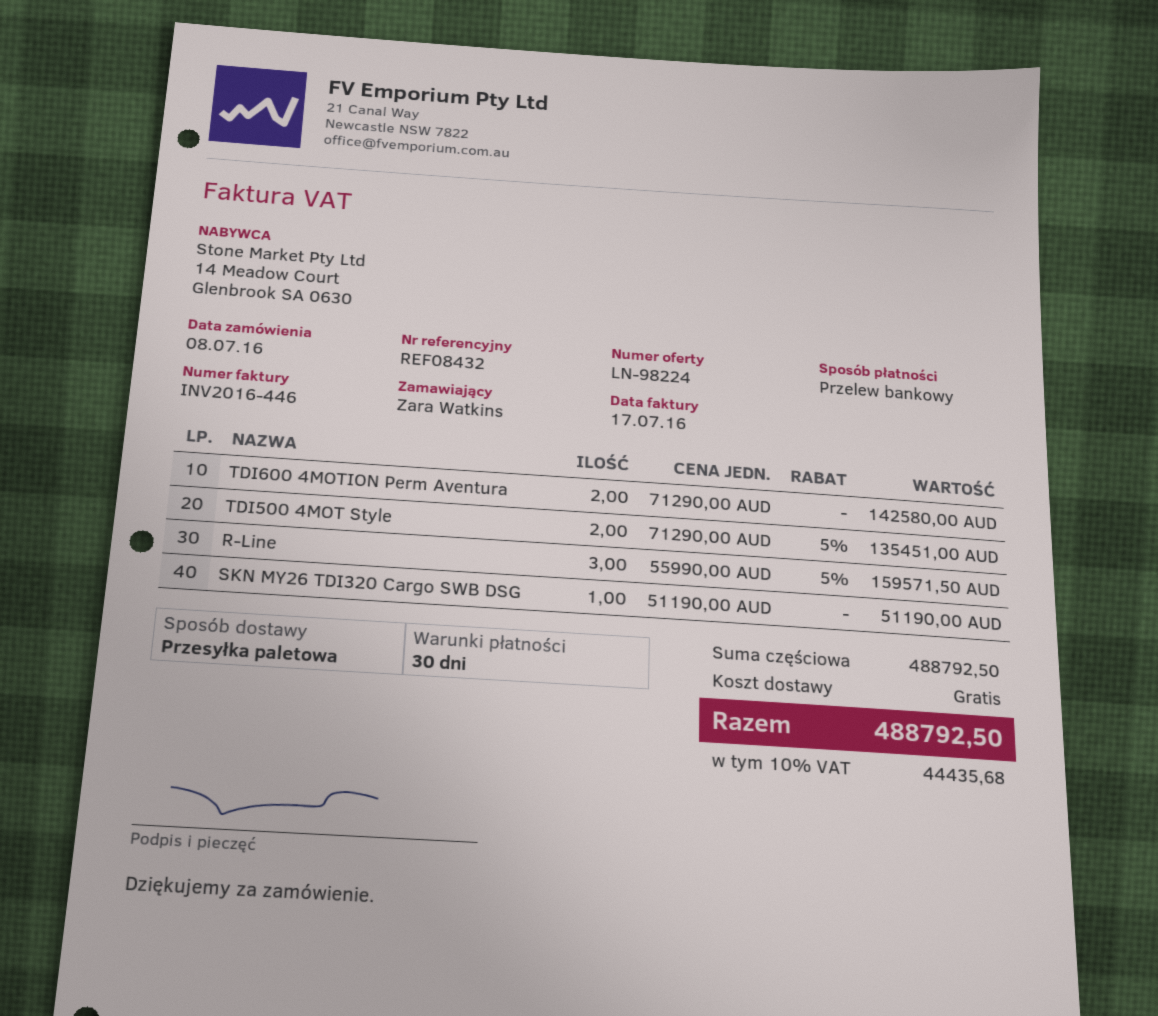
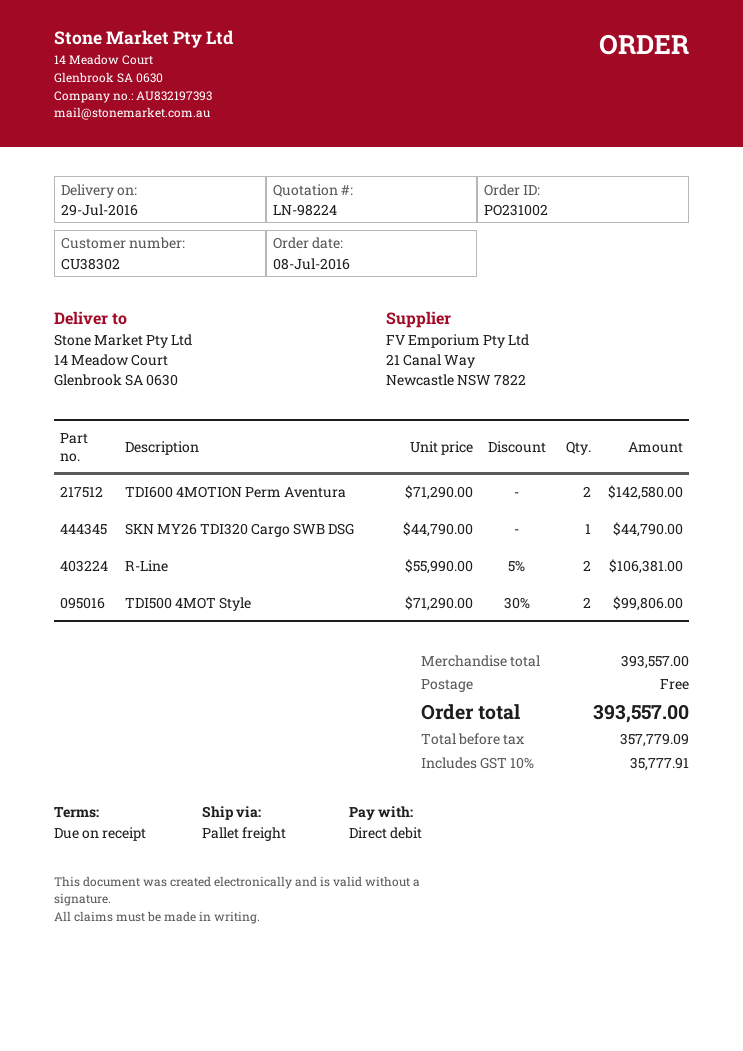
payment terms: 30 days -> on receipt
payment method: bank transfer -> direct debit
TDI500 4MOT Style: 2 x 71290.00 - 5% = 135451.00 -> 2 x 71290.00 - 30% = 99806.00
R-Line: 3 x 55990.00 - 5% = 159571.50 -> 2 x 55990.00 - 5% = 106381.00
SKN MY26 TDI320 Cargo SWB DSG: 1 x 51190.00 = 51190.00 -> 1 x 44790.00 = 44790.00
subtotal: 488792.50 -> 393557.00
tax: 10% = 44435.68 -> 10% = 35777.91
total: 488792.50 -> 393557.00

